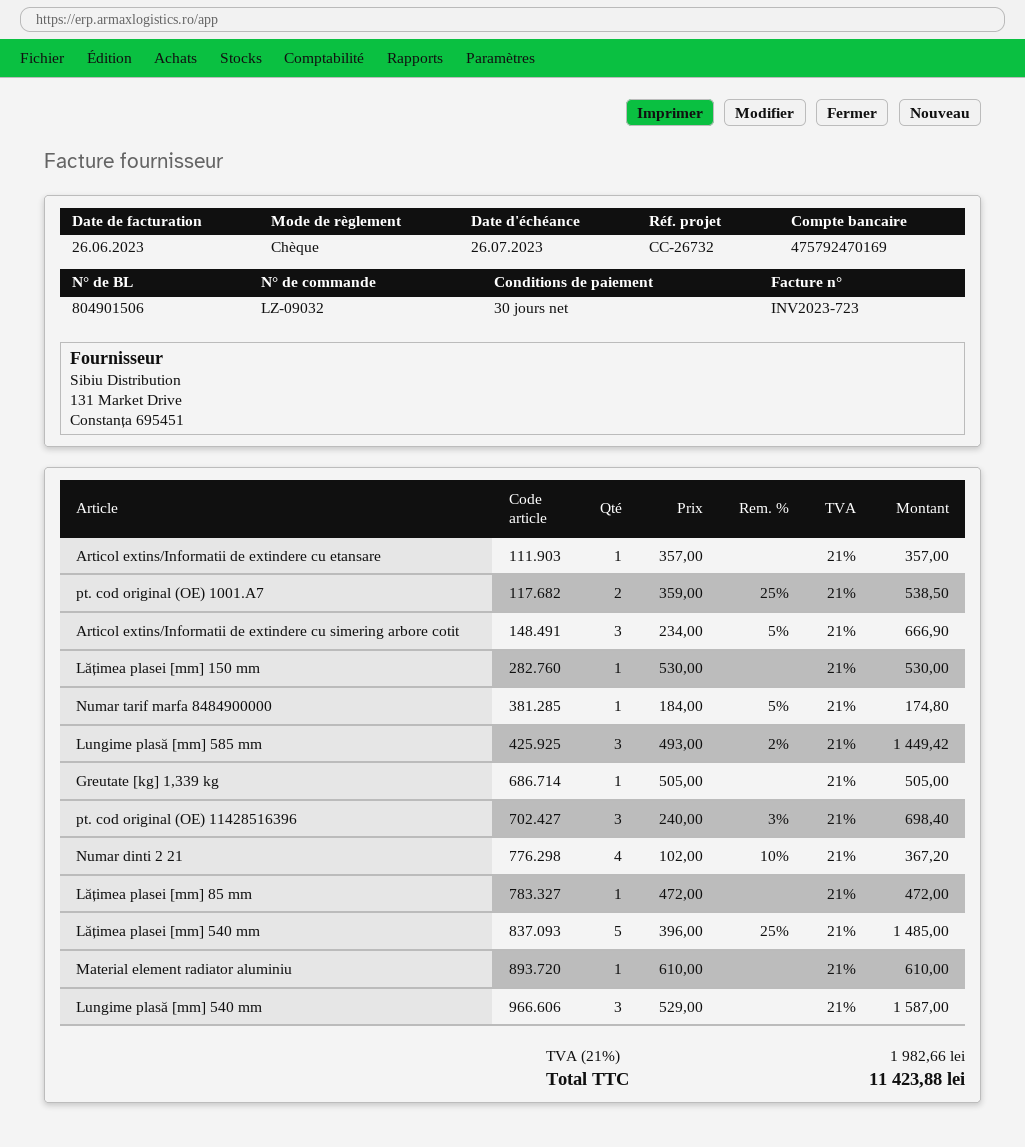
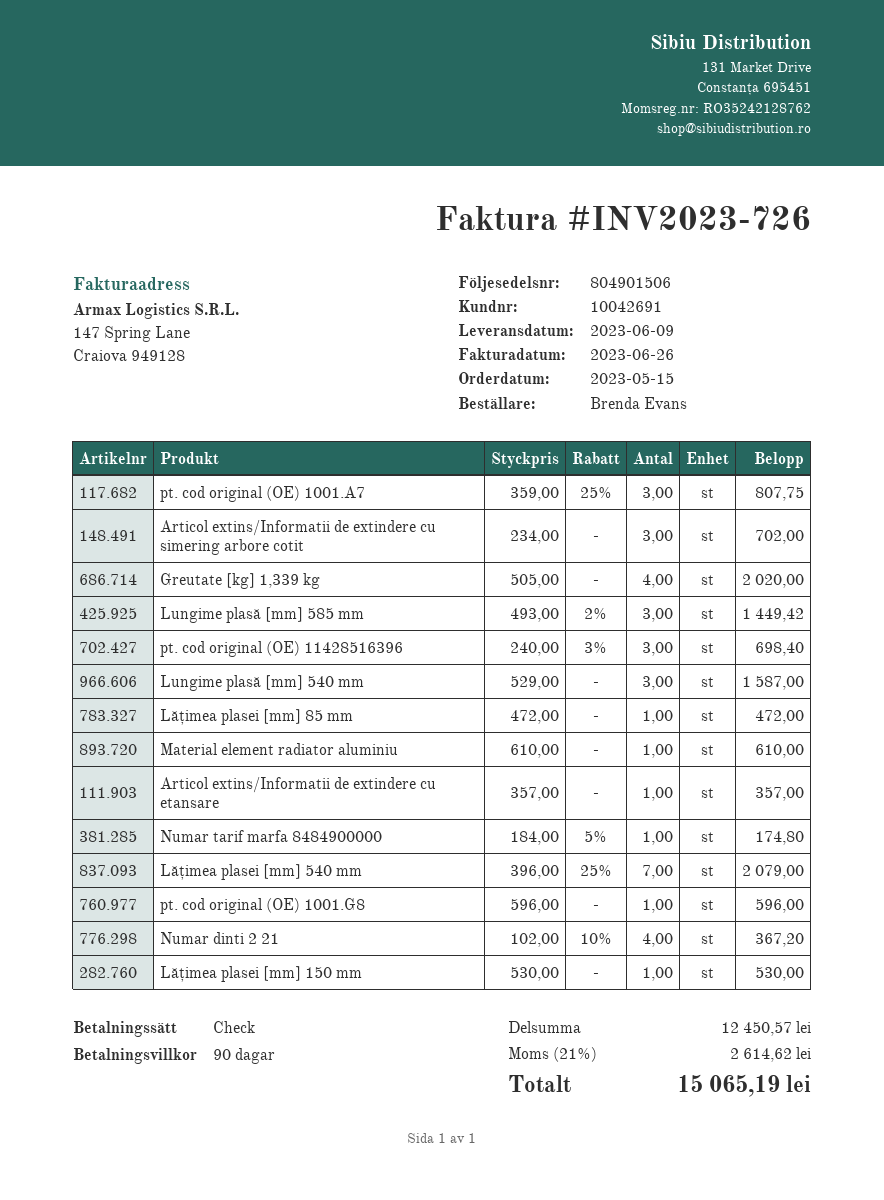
invoice number: INV2023-723 -> INV2023-726
payment terms: 30 days -> 90 days
pt. cod original (OE) 1001.A7: 2 x 359.00 - 25% = 538.50 -> 3 x 359.00 - 25% = 807.75
Articol extins/Informatii de extindere cu simering arbore cotit: 3 x 234.00 - 5% = 666.90 -> 3 x 234.00 = 702.00
Greutate [kg] 1,339 kg: 1 x 505.00 = 505.00 -> 4 x 505.00 = 2020.00
Lățimea plasei [mm] 540 mm: 5 x 396.00 - 25% = 1485.00 -> 7 x 396.00 - 25% = 2079.00
pt. cod original (OE) 1001.G8: none -> 1 x 596.00 = 596.00
tax: 21% = 1982.66 -> 21% = 2614.62
total: 11423.88 -> 15065.19

